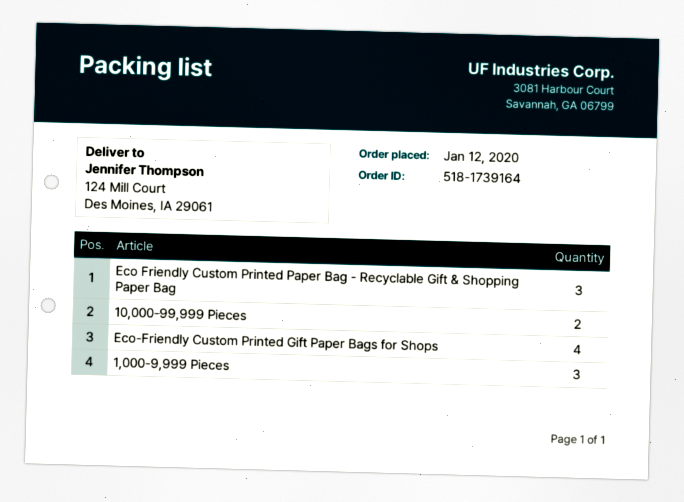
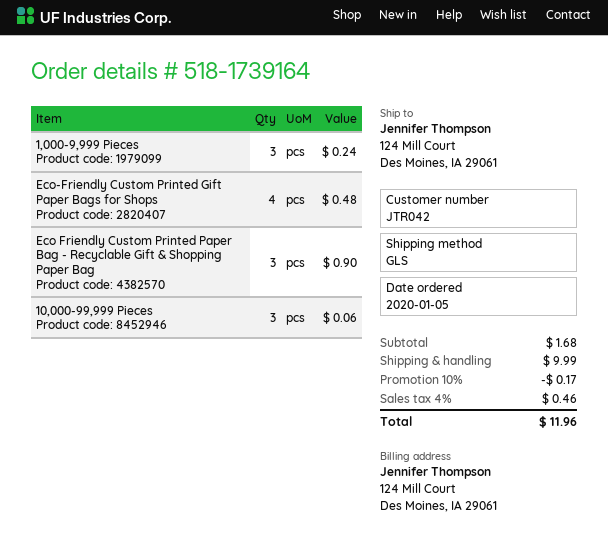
order date: 2020-01-12 -> 2020-01-05
10,000-99,999 Pieces: 2 -> 3

